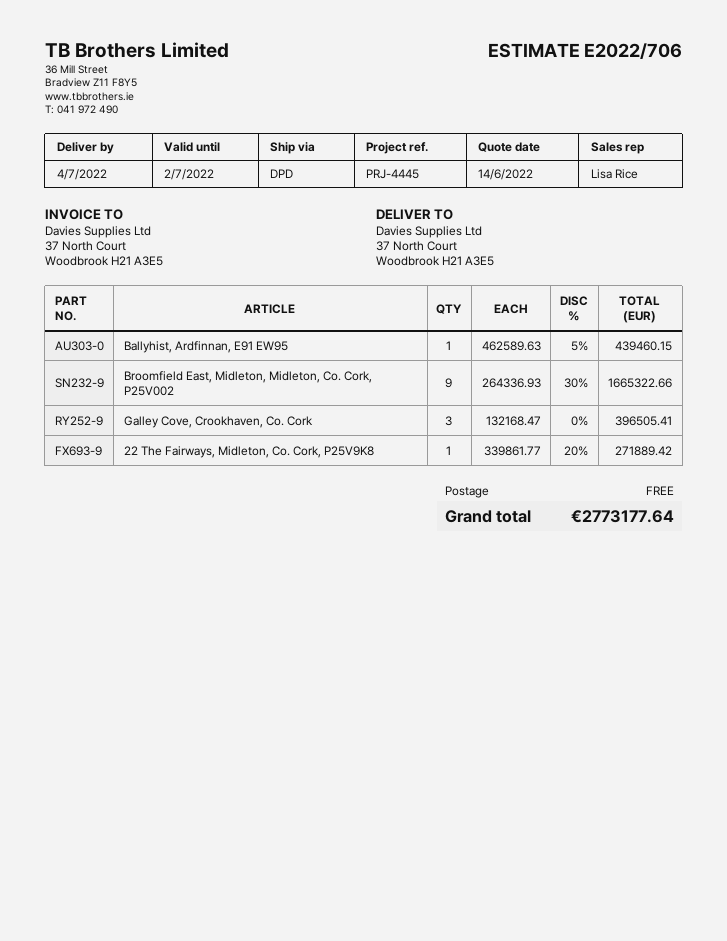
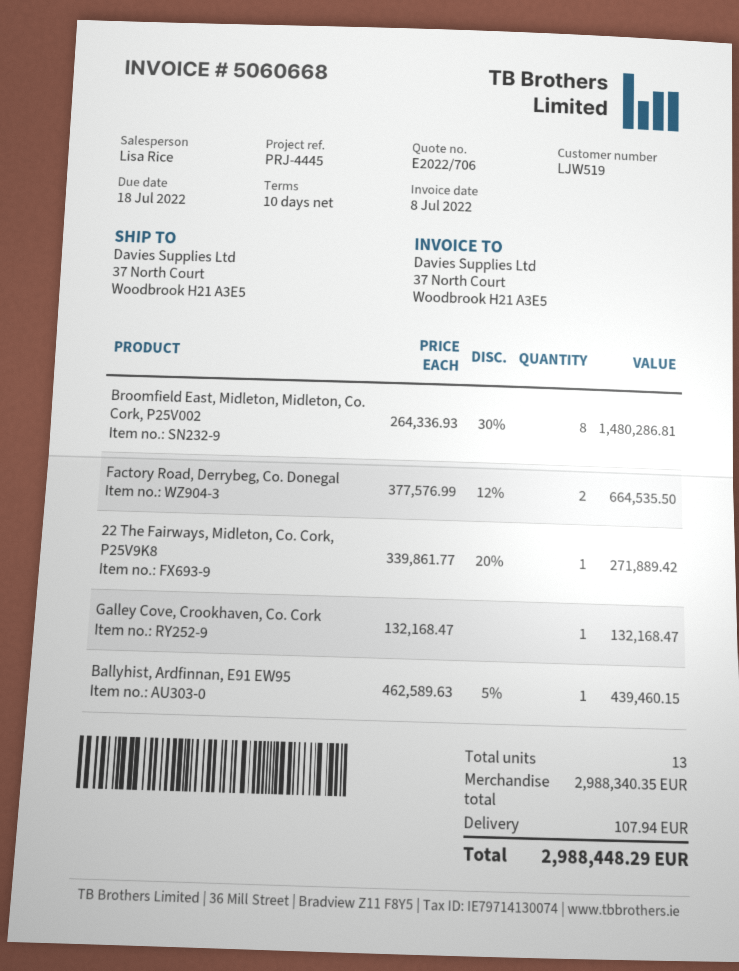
Broomfield East, Midleton, Midleton, Co. Cork, P25V002: 9 x 264336.93 - 30% = 1665322.66 -> 8 x 264336.93 - 30% = 1480286.81
Galley Cove, Crookhaven, Co. Cork: 3 x 132168.47 = 396505.41 -> 1 x 132168.47 = 132168.47
Factory Road, Derrybeg, Co. Donegal: none -> 2 x 377576.99 - 12% = 664535.50
shipping: 0.00 -> 107.94
total: 2773177.64 -> 2988448.29

